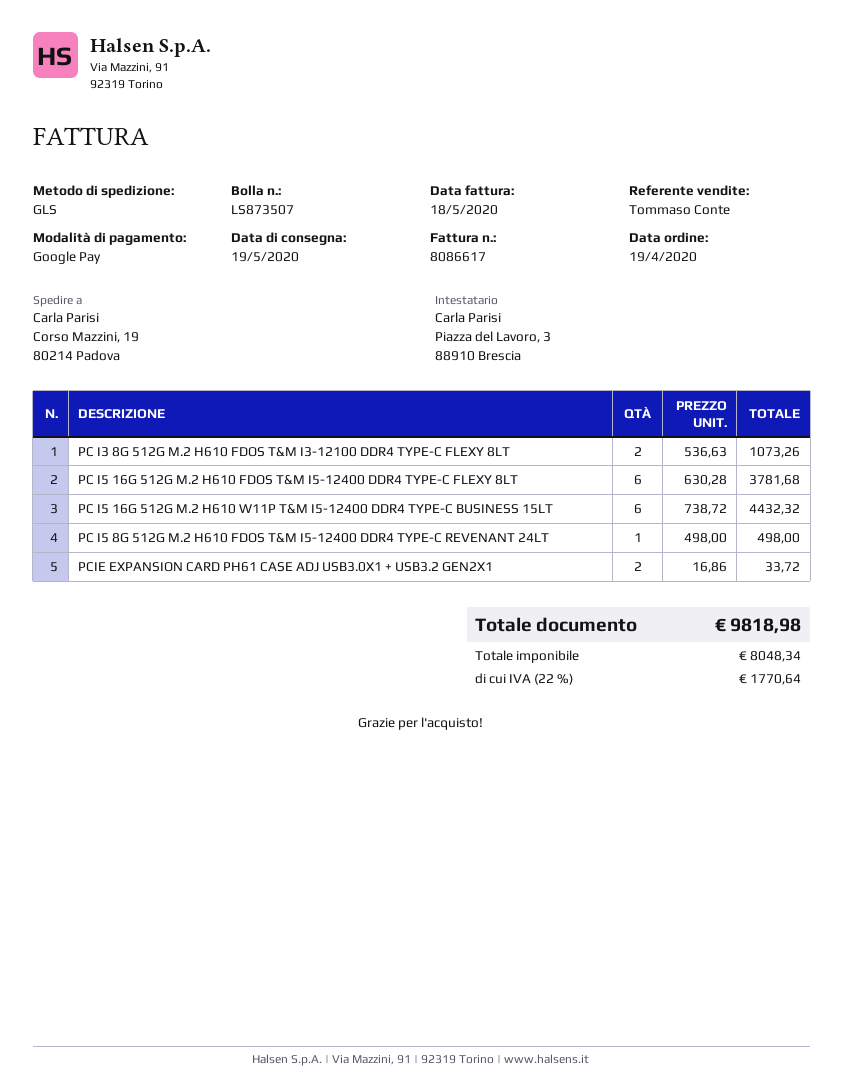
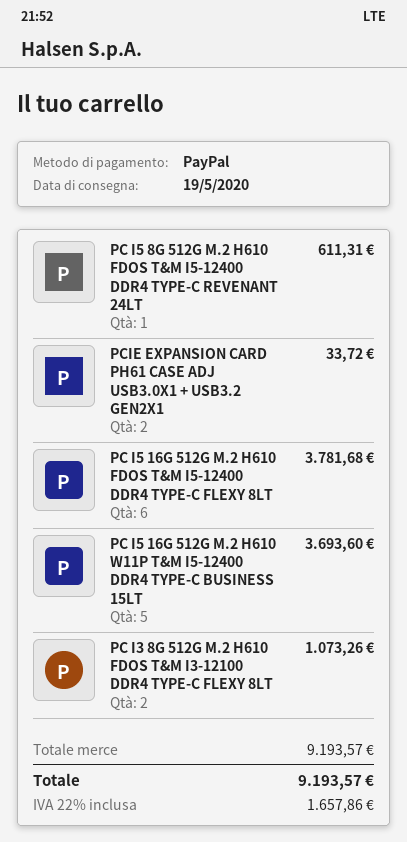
payment method: Google Pay -> PayPal
PC I5 16G 512G M.2 H610 W11P T&M I5-12400 DDR4 TYPE-C BUSINESS 15LT: 6 for 4432.32 -> 5 for 3693.60
PC I5 8G 512G M.2 H610 FDOS T&M I5-12400 DDR4 TYPE-C REVENANT 24LT: 1 for 498.00 -> 1 for 611.31
tax: 22% = 1770.64 -> 22% = 1657.86
total: 9818.98 -> 9193.57

